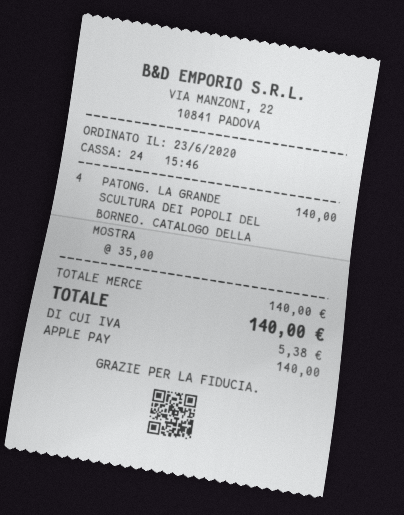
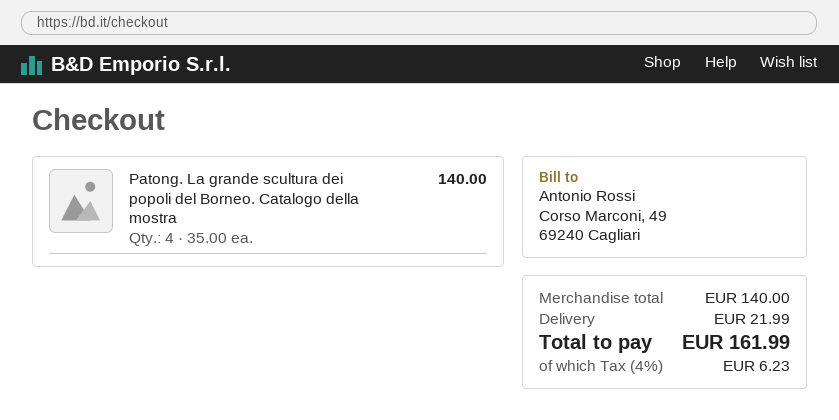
shipping: none -> 21.99
tax: 5.38 -> 6.23
total: 140.00 -> 161.99

